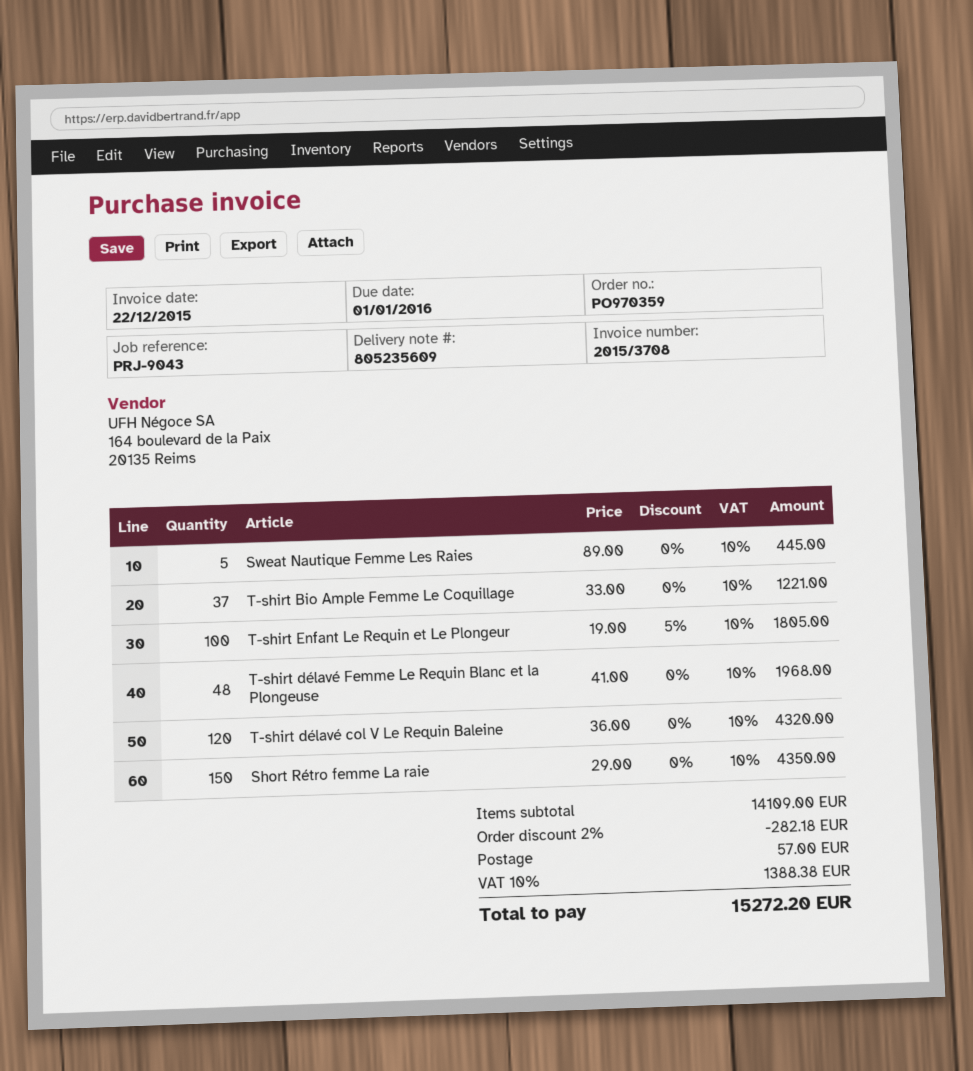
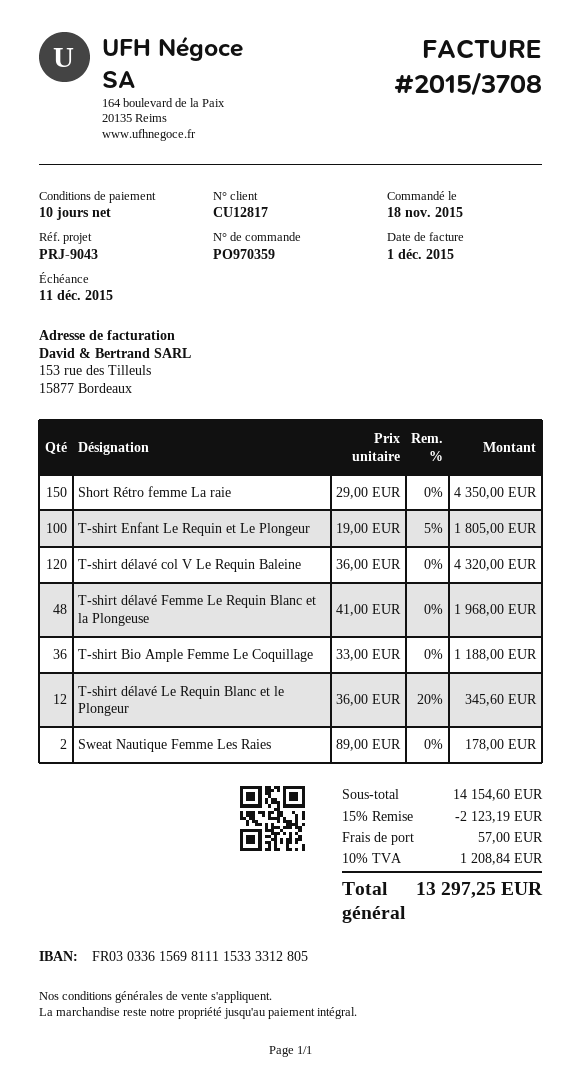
invoice date: 2015-12-22 -> 2015-12-01
due date: 2016-01-01 -> 2015-12-11
Sweat Nautique Femme Les Raies: 5 x 89.00 = 445.00 -> 2 x 89.00 = 178.00
T-shirt Bio Ample Femme Le Coquillage: 37 x 33.00 = 1221.00 -> 36 x 33.00 = 1188.00
T-shirt délavé Le Requin Blanc et le Plongeur: none -> 12 x 36.00 - 20% = 345.60
subtotal: 14109.00 -> 14154.60
discount: 2% = 282.18 -> 15% = 2123.19
tax: 10% = 1388.38 -> 10% = 1208.84
total: 15272.20 -> 13297.25

